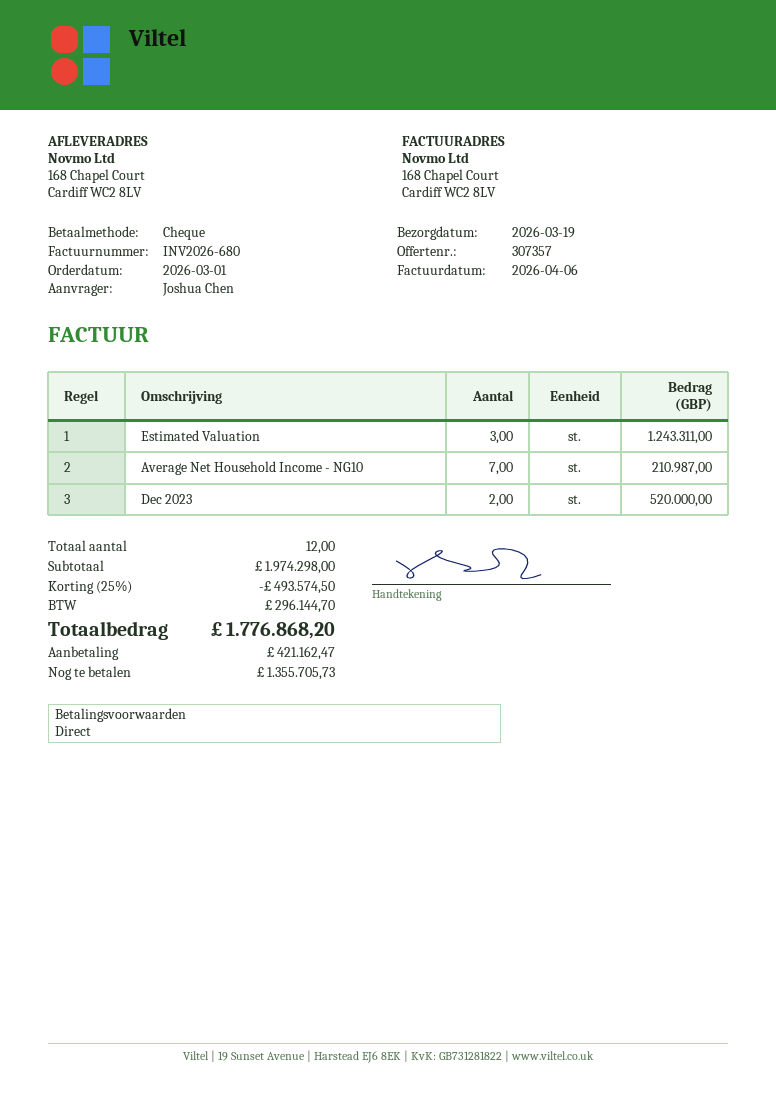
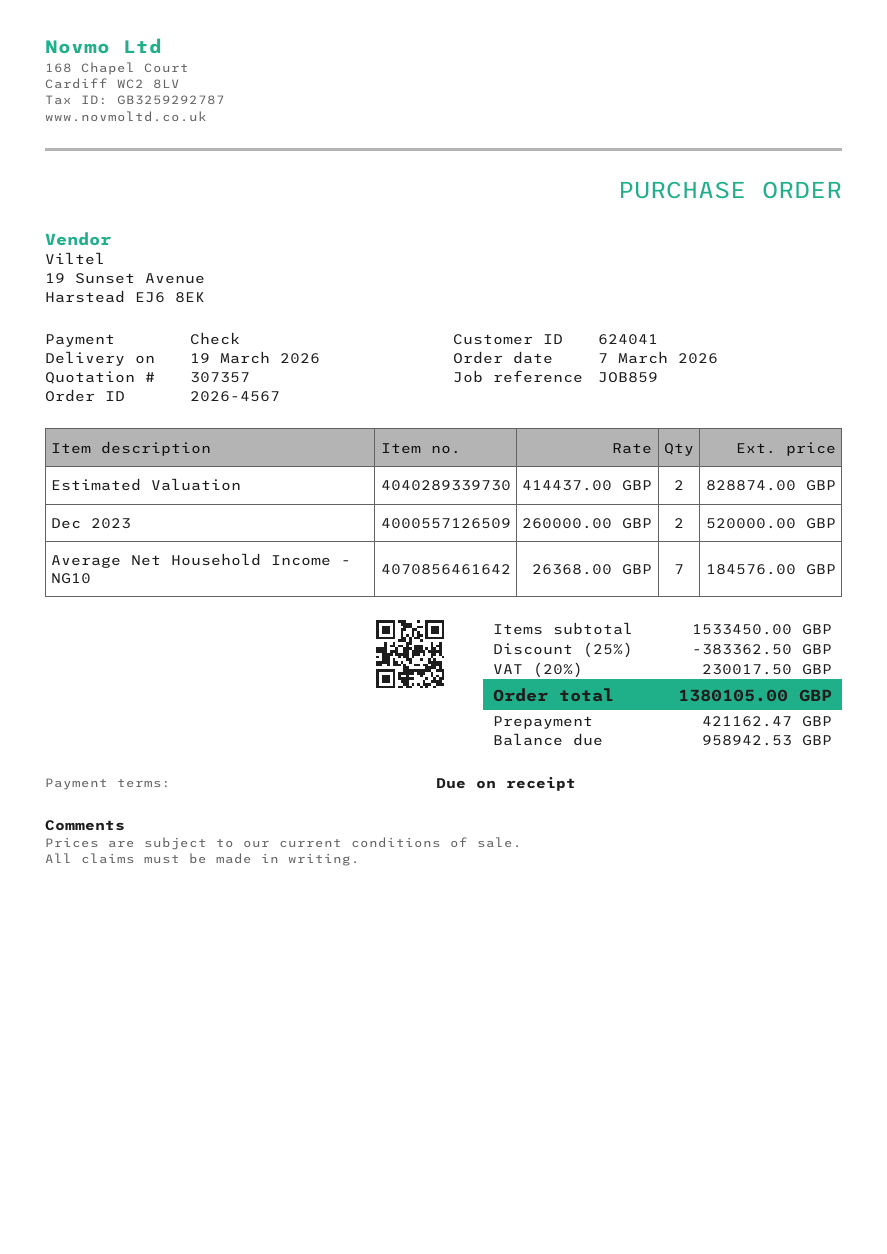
order date: 2026-03-01 -> 2026-03-07
Estimated Valuation: 3 for 1243311.00 -> 2 for 828874.00
Average Net Household Income - NG10: 7 for 210987.00 -> 7 for 184576.00
subtotal: 1974298.00 -> 1533450.00
discount: 25% = 493574.50 -> 25% = 383362.50
tax: 296144.70 -> 230017.50
total: 1776868.20 -> 1380105.00
balance: 1355705.73 -> 958942.53

